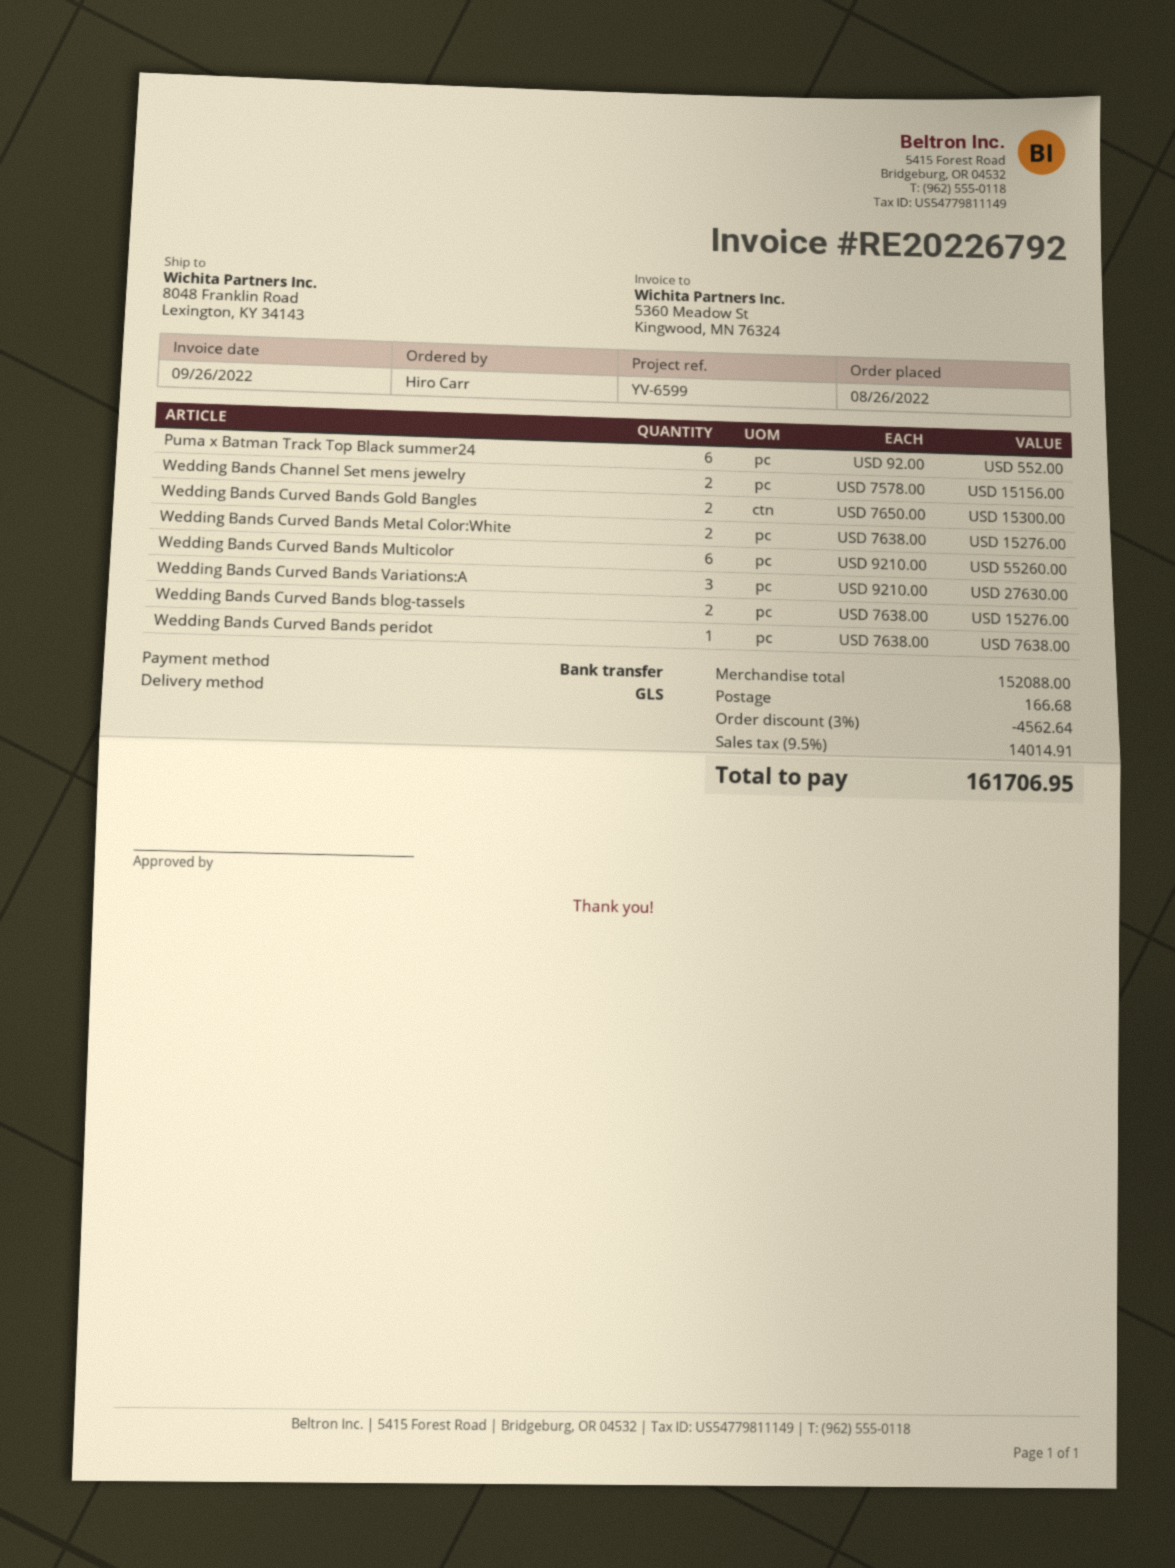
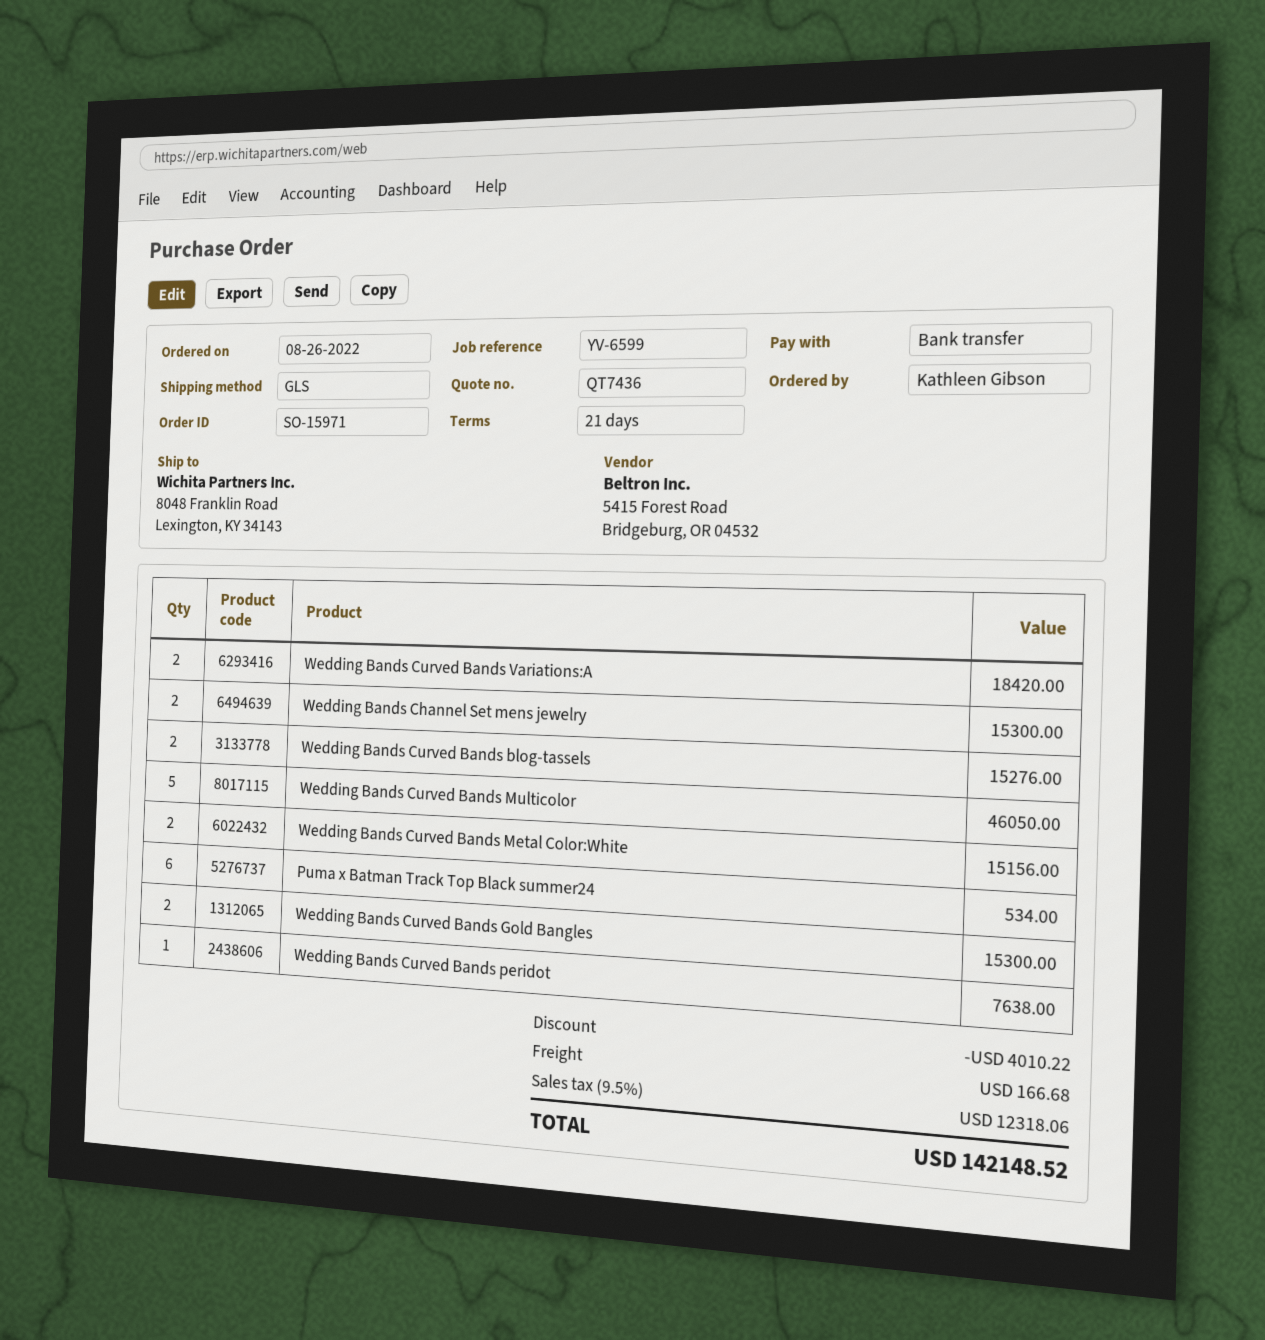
ordered by: Hiro Carr -> Kathleen Gibson
Puma x Batman Track Top Black summer24: 6 for 552.00 -> 6 for 534.00
Wedding Bands Channel Set mens jewelry: 2 for 15156.00 -> 2 for 15300.00
Wedding Bands Curved Bands Metal Color:White: 2 for 15276.00 -> 2 for 15156.00
Wedding Bands Curved Bands Multicolor: 6 for 55260.00 -> 5 for 46050.00
Wedding Bands Curved Bands Variations:A: 3 for 27630.00 -> 2 for 18420.00
discount: 4562.64 -> 4010.22
tax: 9.5% = 14014.91 -> 9.5% = 12318.06
total: 161706.95 -> 142148.52

